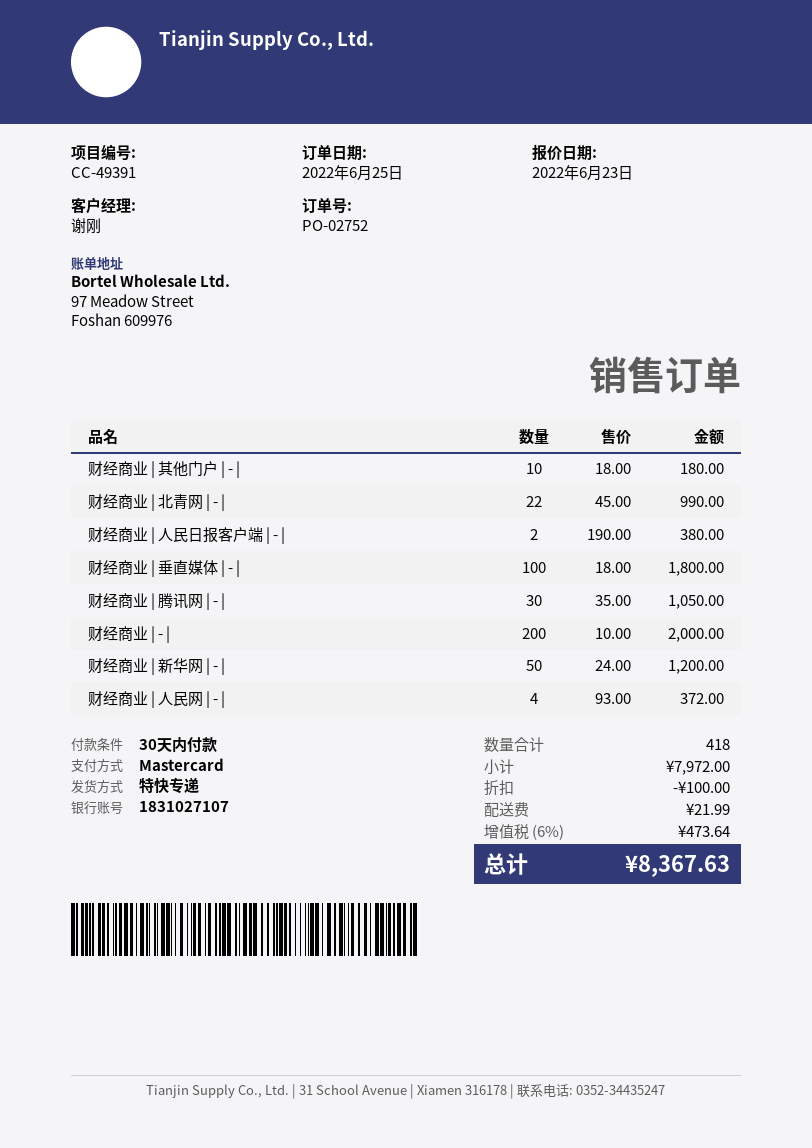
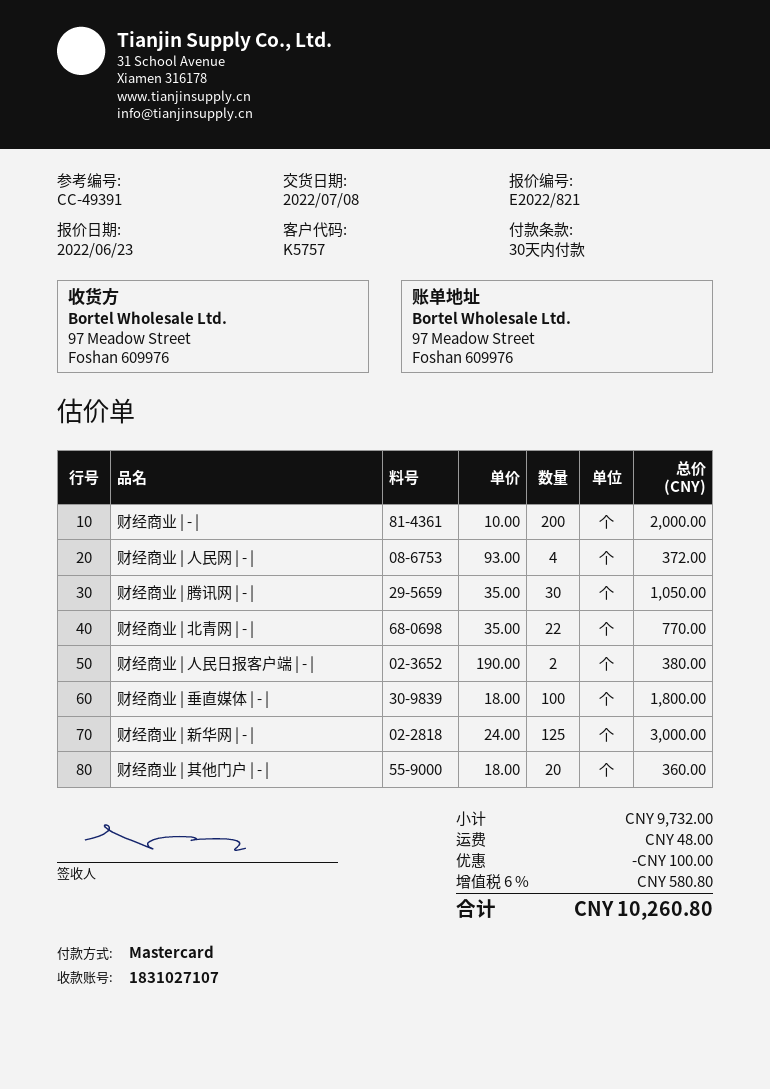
财经商业 | 其他门户 | - |: 10 x 18.00 = 180.00 -> 20 x 18.00 = 360.00
财经商业 | 北青网 | - |: 22 x 45.00 = 990.00 -> 22 x 35.00 = 770.00
财经商业 | 新华网 | - |: 50 x 24.00 = 1200.00 -> 125 x 24.00 = 3000.00
subtotal: 7972.00 -> 9732.00
shipping: 21.99 -> 48.00
tax: 6% = 473.64 -> 6% = 580.80
total: 8367.63 -> 10260.80

